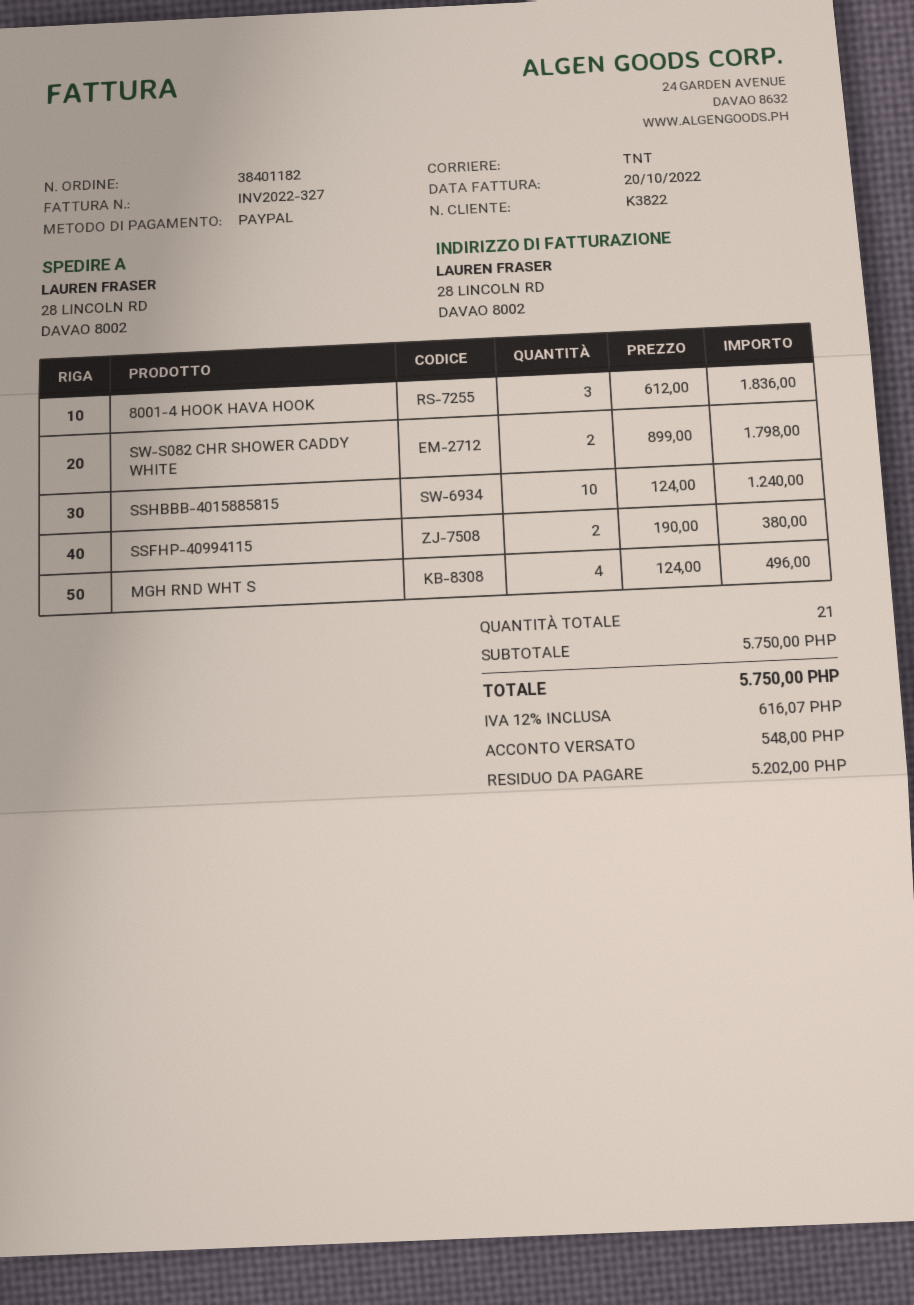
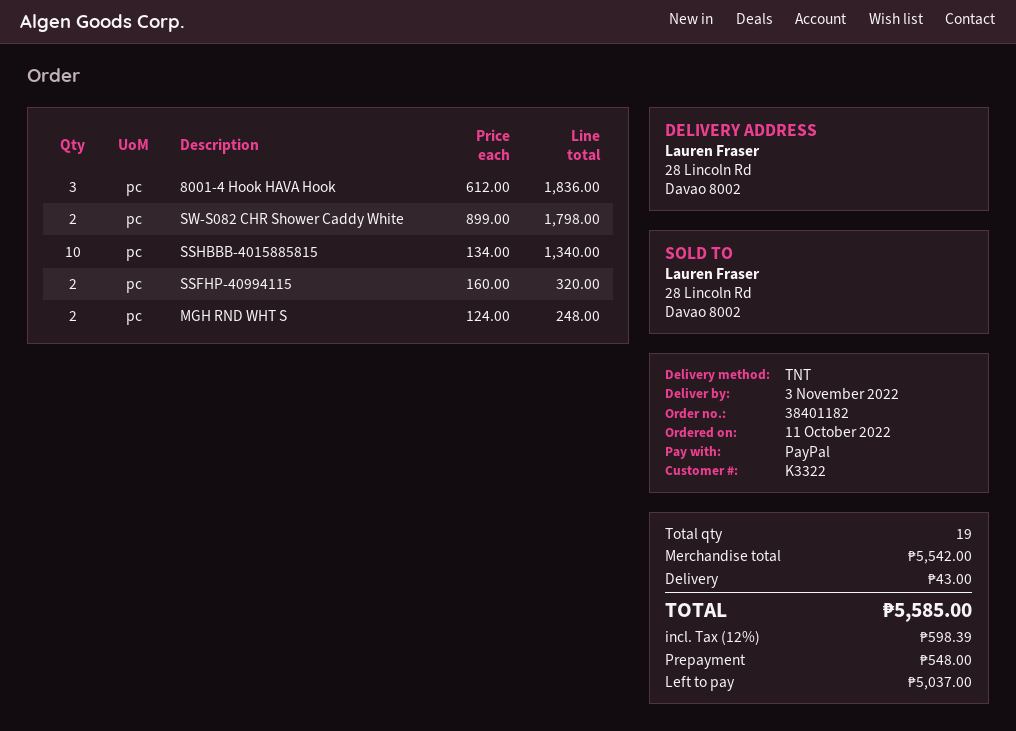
customer number: K3822 -> K3322
SSHBBB-4015885815: 10 x 124.00 = 1240.00 -> 10 x 134.00 = 1340.00
SSFHP-40994115: 2 x 190.00 = 380.00 -> 2 x 160.00 = 320.00
MGH RND WHT S: 4 x 124.00 = 496.00 -> 2 x 124.00 = 248.00
total quantity: 21 -> 19
subtotal: 5750.00 -> 5542.00
shipping: none -> 43.00
tax: 12% = 616.07 -> 12% = 598.39
total: 5750.00 -> 5585.00
balance: 5202.00 -> 5037.00

